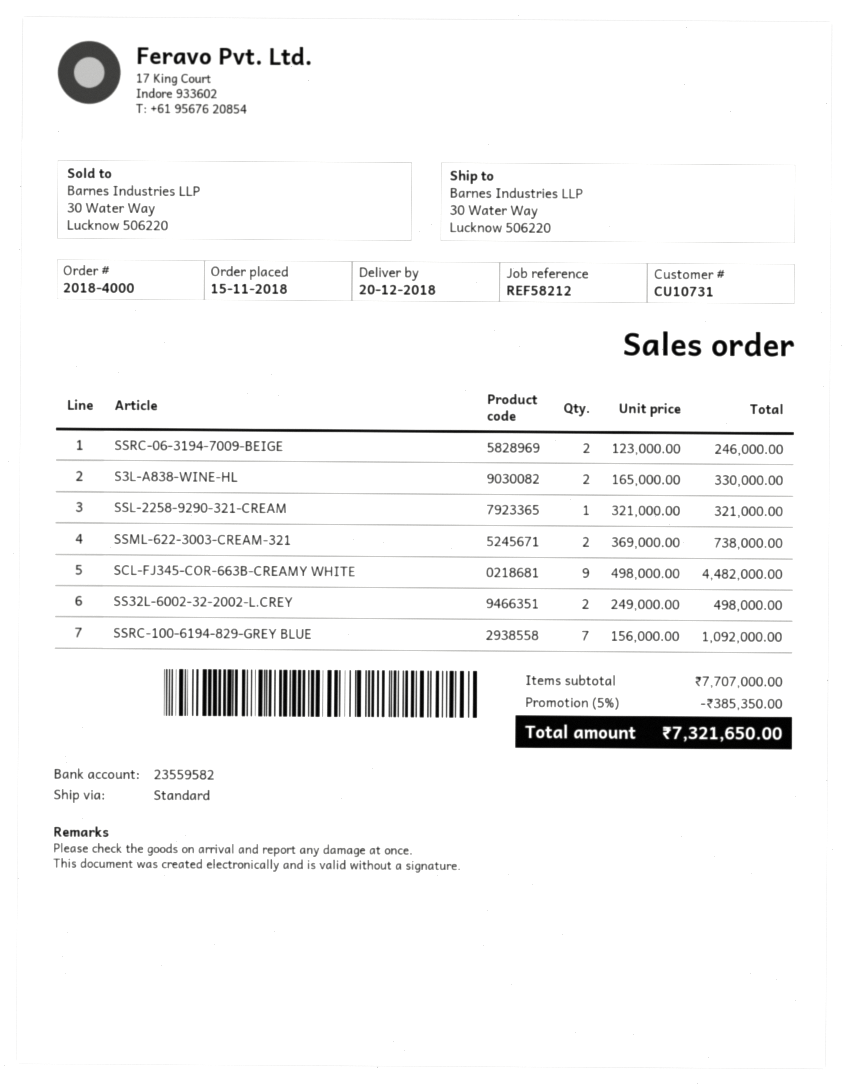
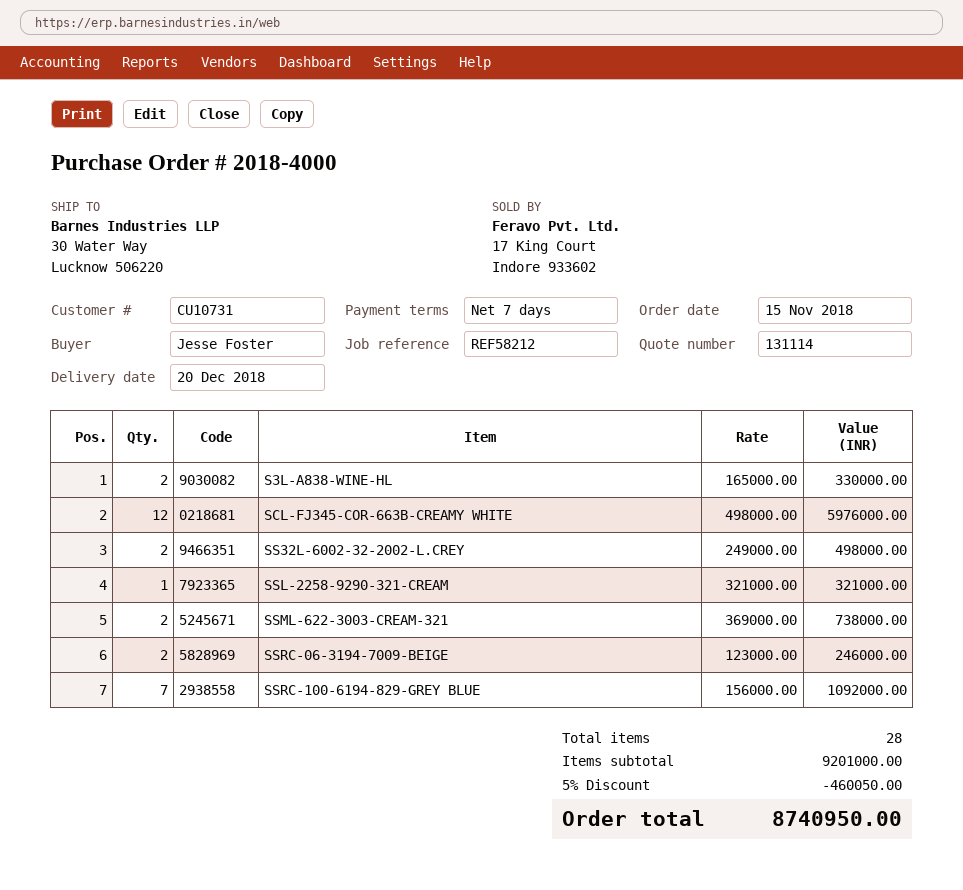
SCL-FJ345-COR-663B-CREAMY WHITE: 9 x 498000.00 = 4482000.00 -> 12 x 498000.00 = 5976000.00
subtotal: 7707000.00 -> 9201000.00
discount: 5% = 385350.00 -> 5% = 460050.00
total: 7321650.00 -> 8740950.00

